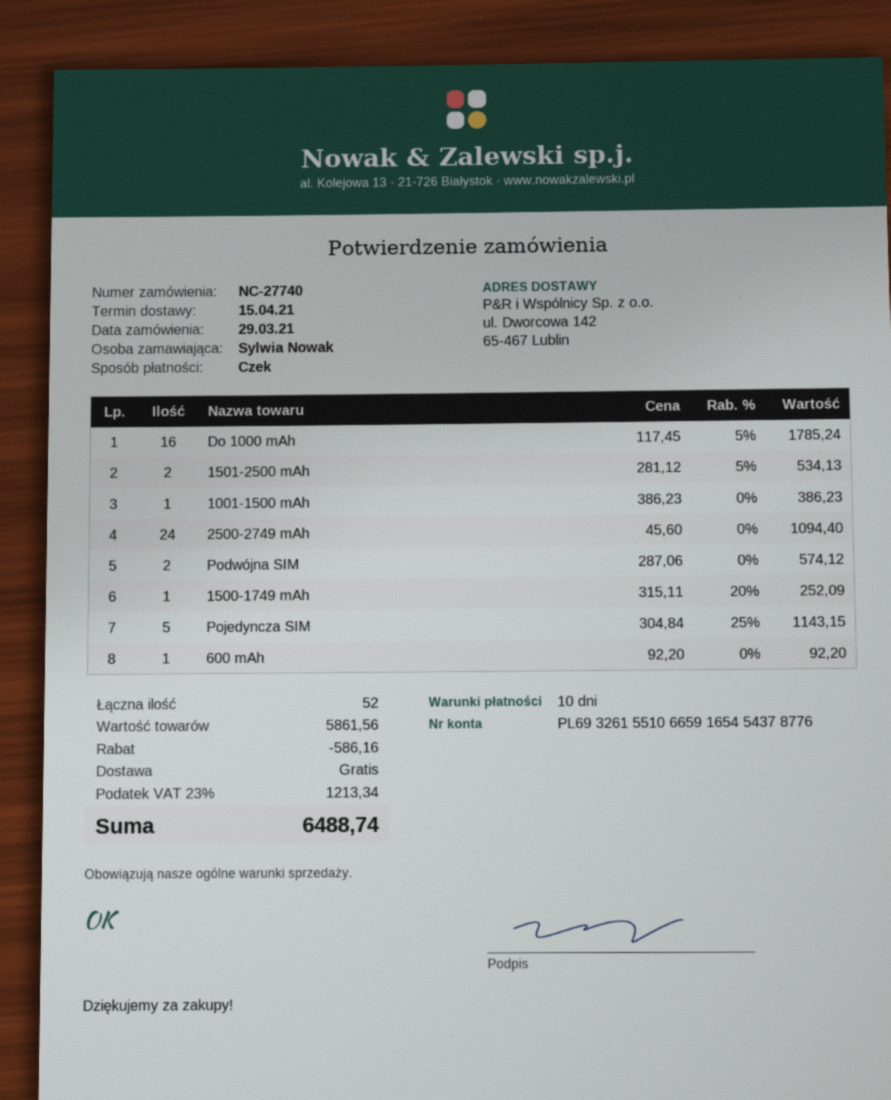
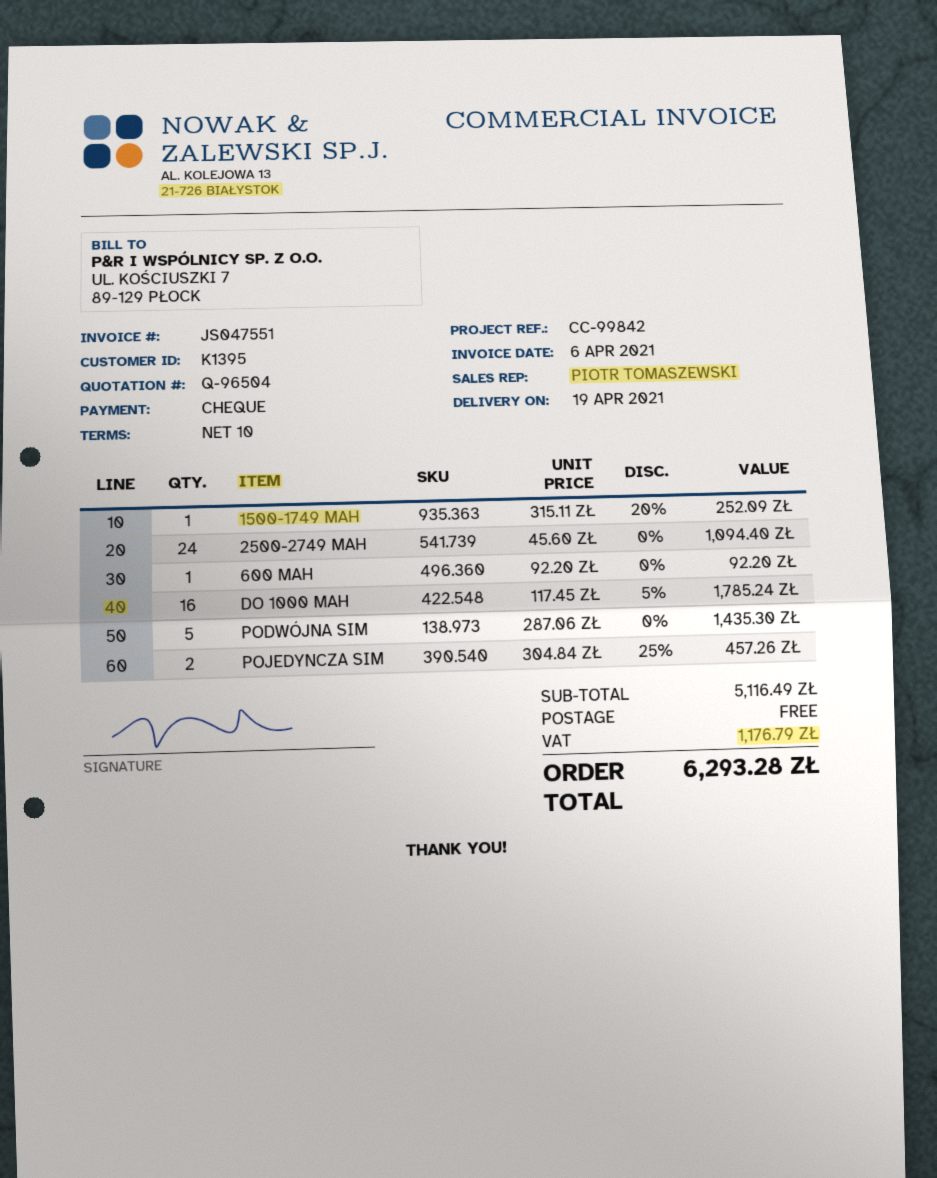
delivery date: 2021-04-15 -> 2021-04-19
1501-2500 mAh: 2 x 281.12 - 5% = 534.13 -> none
1001-1500 mAh: 1 x 386.23 = 386.23 -> none
Podwójna SIM: 2 x 287.06 = 574.12 -> 5 x 287.06 = 1435.30
Pojedyncza SIM: 5 x 304.84 - 25% = 1143.15 -> 2 x 304.84 - 25% = 457.26
subtotal: 5861.56 -> 5116.49
discount: 586.16 -> none
tax: 1213.34 -> 1176.79
total: 6488.74 -> 6293.28

